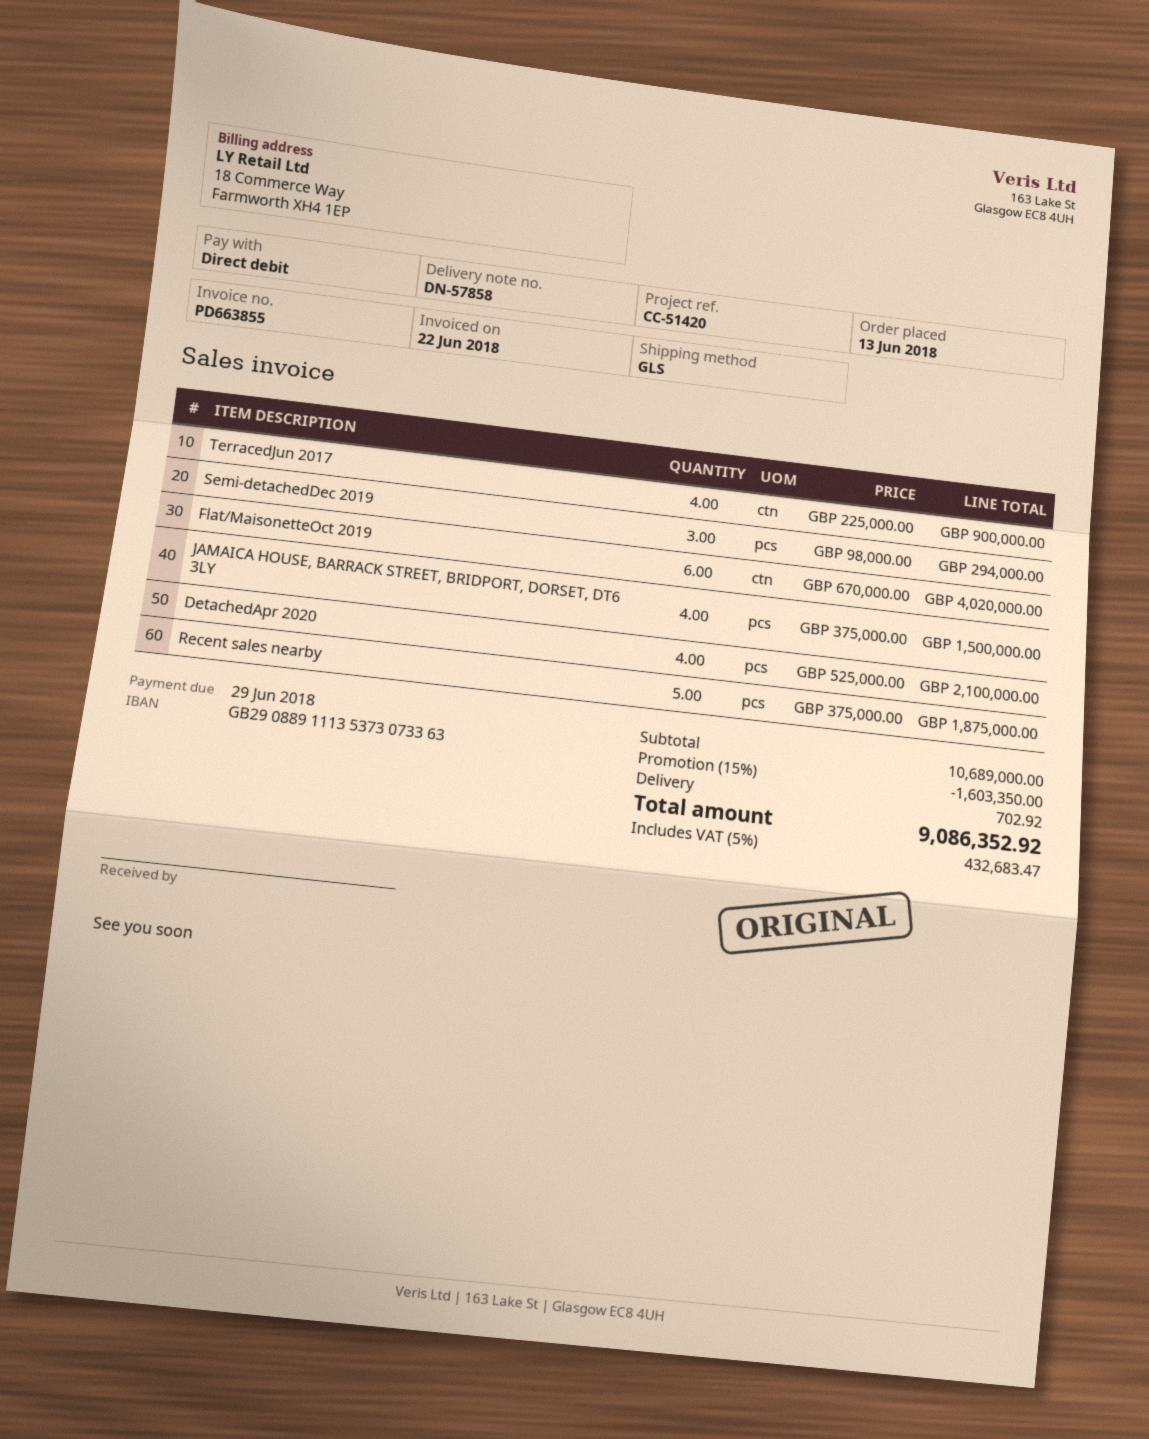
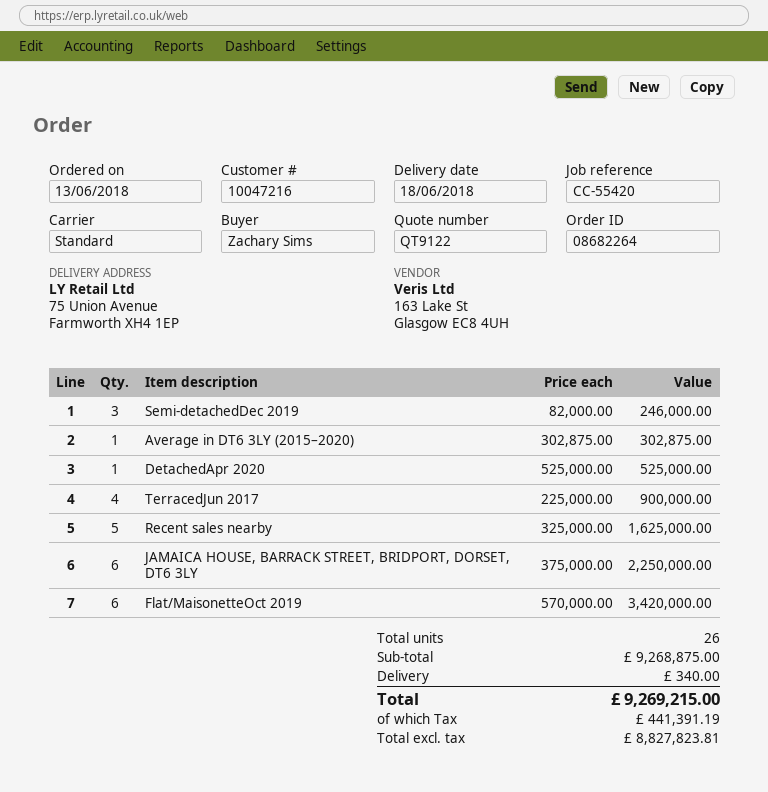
reference: CC-51420 -> CC-55420
shipping method: GLS -> standard
Semi-detachedDec 2019: 3 x 98000.00 = 294000.00 -> 3 x 82000.00 = 246000.00
Flat/MaisonetteOct 2019: 6 x 670000.00 = 4020000.00 -> 6 x 570000.00 = 3420000.00
JAMAICA HOUSE, BARRACK STREET, BRIDPORT, DORSET, DT6 3LY: 4 x 375000.00 = 1500000.00 -> 6 x 375000.00 = 2250000.00
DetachedApr 2020: 4 x 525000.00 = 2100000.00 -> 1 x 525000.00 = 525000.00
Recent sales nearby: 5 x 375000.00 = 1875000.00 -> 5 x 325000.00 = 1625000.00
Average in DT6 3LY (2015–2020): none -> 1 x 302875.00 = 302875.00
subtotal: 10689000.00 -> 9268875.00
discount: 15% = 1603350.00 -> none
shipping: 702.92 -> 340.00
tax: 432683.47 -> 441391.19
total: 9086352.92 -> 9269215.00

